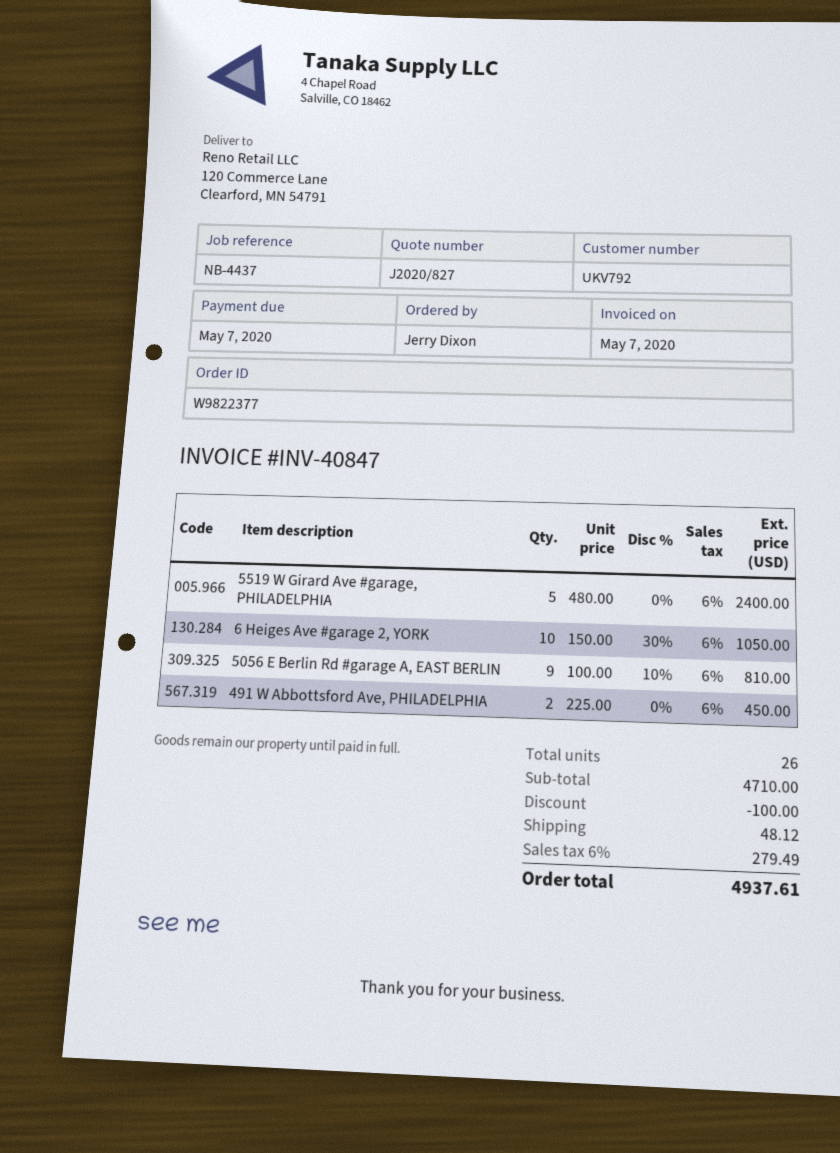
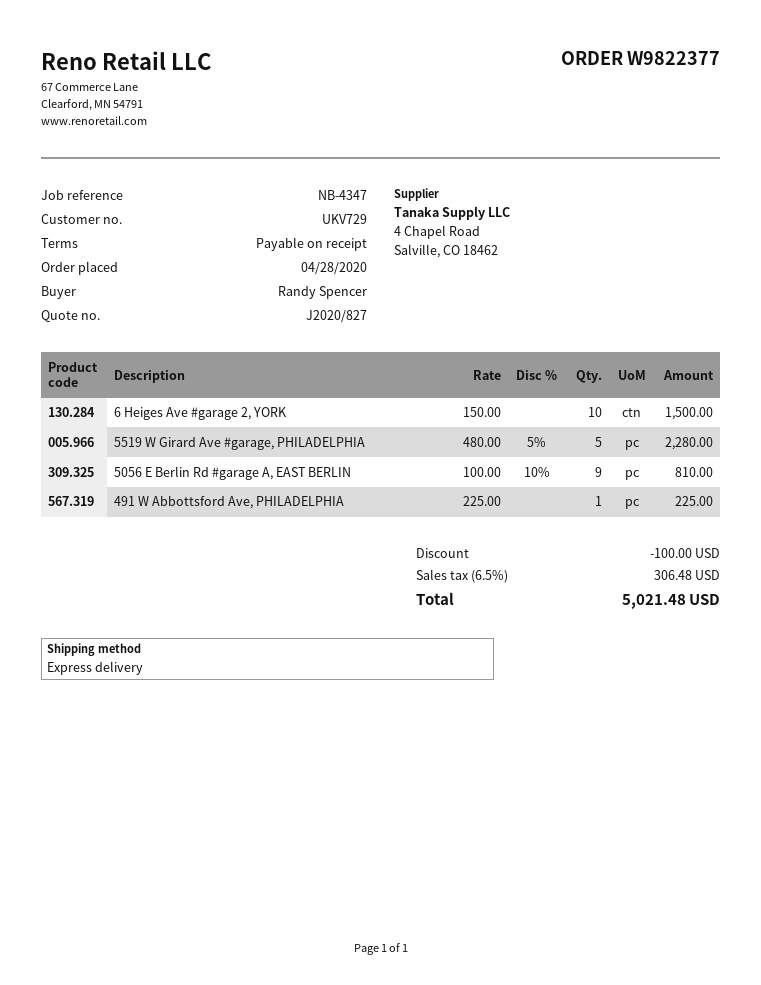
customer number: UKV792 -> UKV729
reference: NB-4437 -> NB-4347
ordered by: Jerry Dixon -> Randy Spencer
5519 W Girard Ave #garage, PHILADELPHIA: 5 x 480.00 = 2400.00 -> 5 x 480.00 - 5% = 2280.00
6 Heiges Ave #garage 2, YORK: 10 x 150.00 - 30% = 1050.00 -> 10 x 150.00 = 1500.00
491 W Abbottsford Ave, PHILADELPHIA: 2 x 225.00 = 450.00 -> 1 x 225.00 = 225.00
shipping: 48.12 -> none
tax: 6% = 279.49 -> 6.5% = 306.48
total: 4937.61 -> 5021.48

